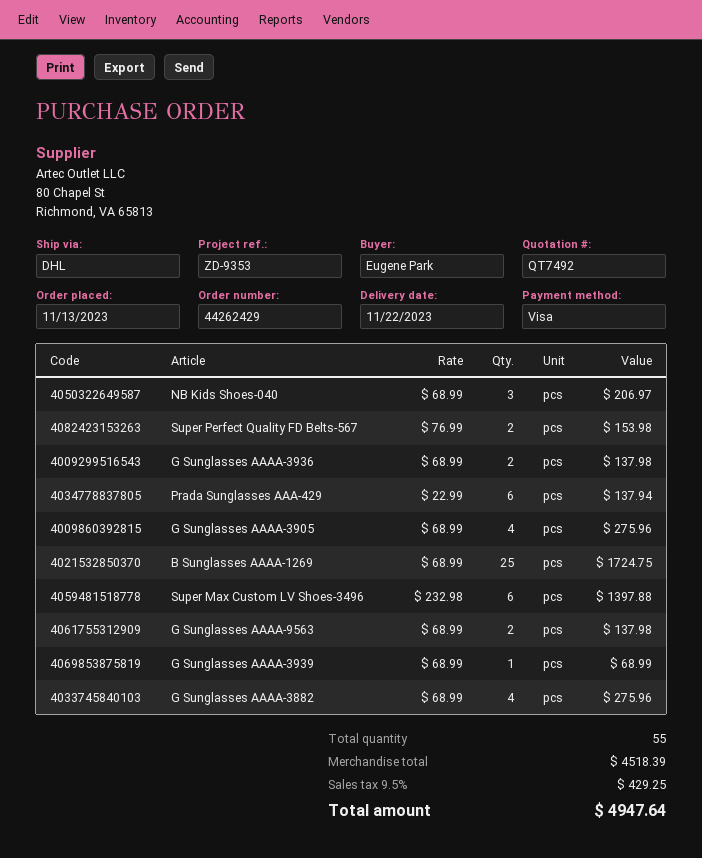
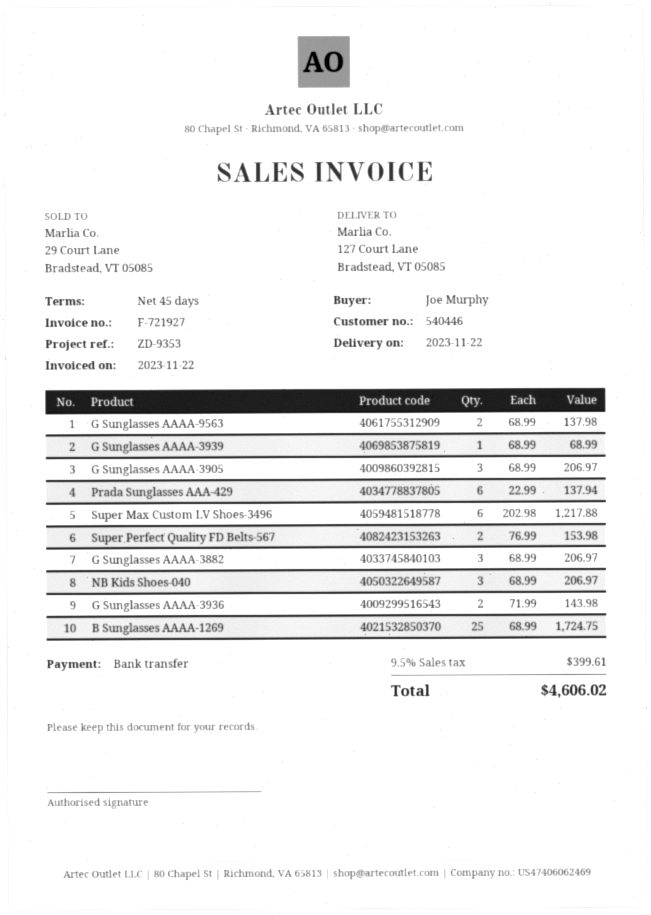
ordered by: Eugene Park -> Joe Murphy
payment method: Visa -> bank transfer
G Sunglasses AAAA-3936: 2 x 68.99 = 137.98 -> 2 x 71.99 = 143.98
G Sunglasses AAAA-3905: 4 x 68.99 = 275.96 -> 3 x 68.99 = 206.97
Super Max Custom LV Shoes-3496: 6 x 232.98 = 1397.88 -> 6 x 202.98 = 1217.88
G Sunglasses AAAA-3882: 4 x 68.99 = 275.96 -> 3 x 68.99 = 206.97
tax: 9.5% = 429.25 -> 9.5% = 399.61
total: 4947.64 -> 4606.02

